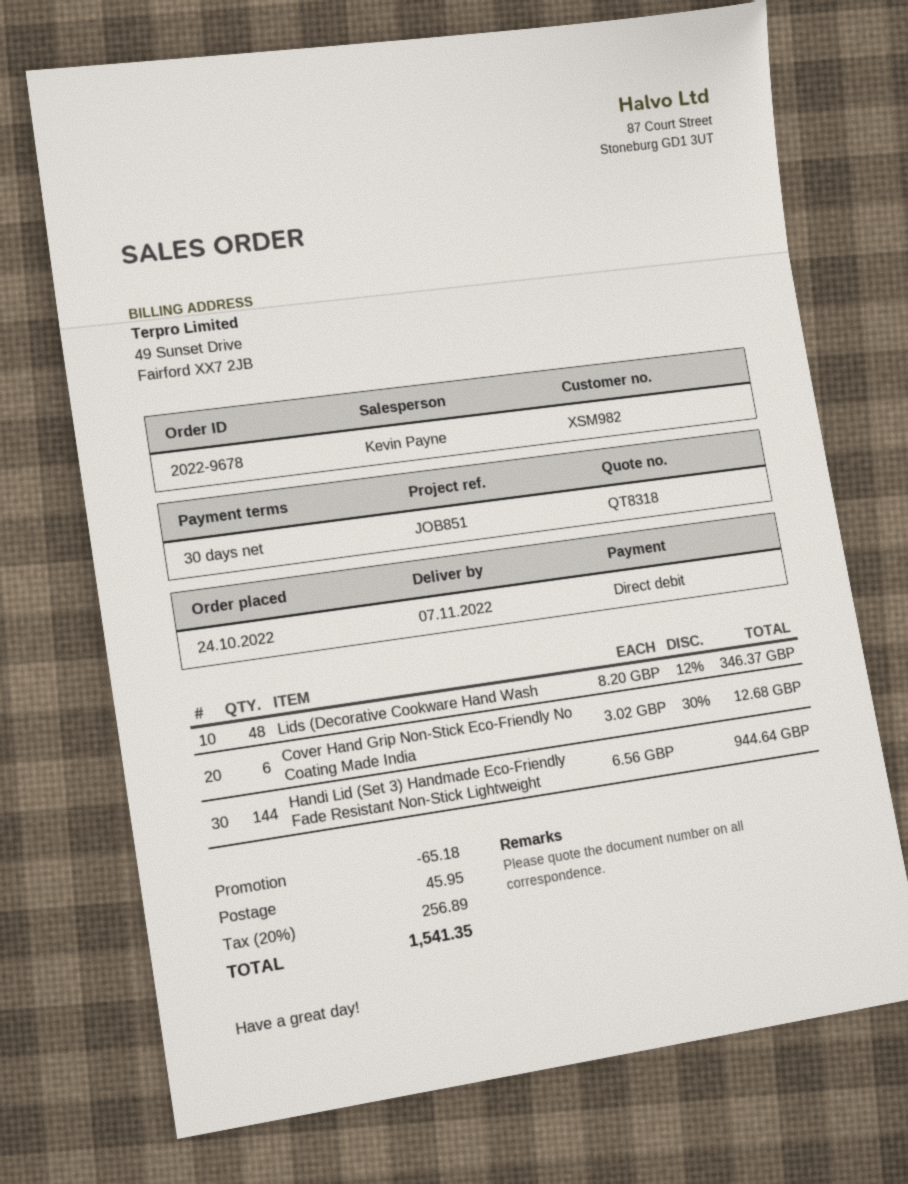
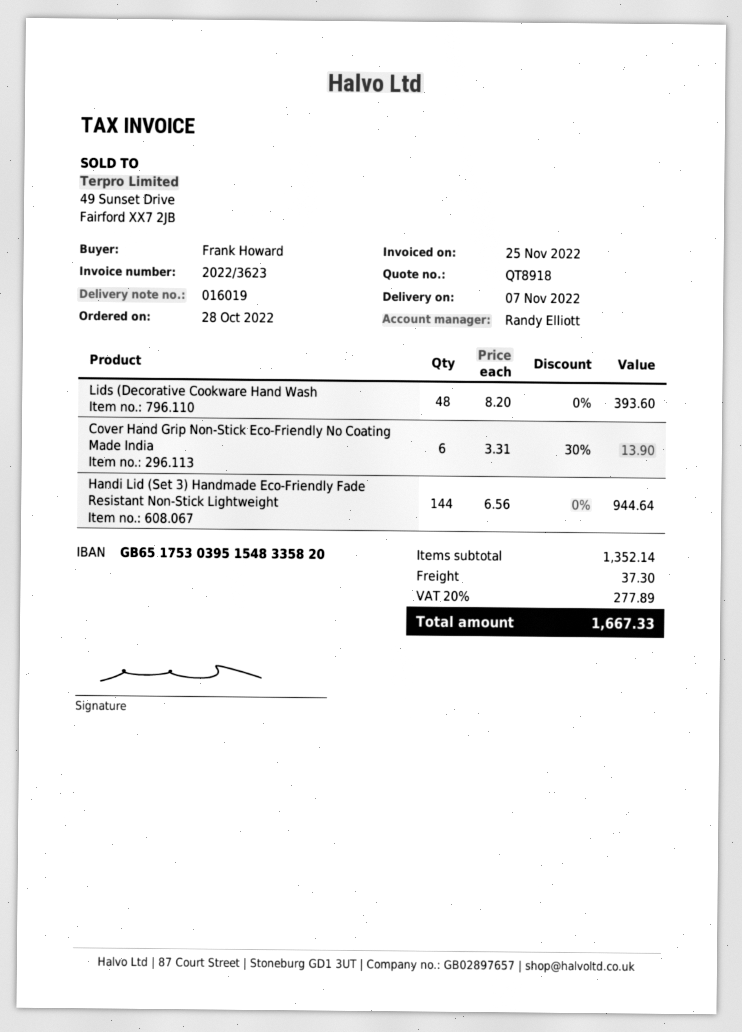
quote number: QT8318 -> QT8918
order date: 2022-10-24 -> 2022-10-28
sales rep: Kevin Payne -> Randy Elliott
Lids (Decorative Cookware Hand Wash: 48 x 8.20 - 12% = 346.37 -> 48 x 8.20 = 393.60
Cover Hand Grip Non-Stick Eco-Friendly No Coating Made India: 6 x 3.02 - 30% = 12.68 -> 6 x 3.31 - 30% = 13.90
discount: 65.18 -> none
shipping: 45.95 -> 37.30
tax: 20% = 256.89 -> 20% = 277.89
total: 1541.35 -> 1667.33

